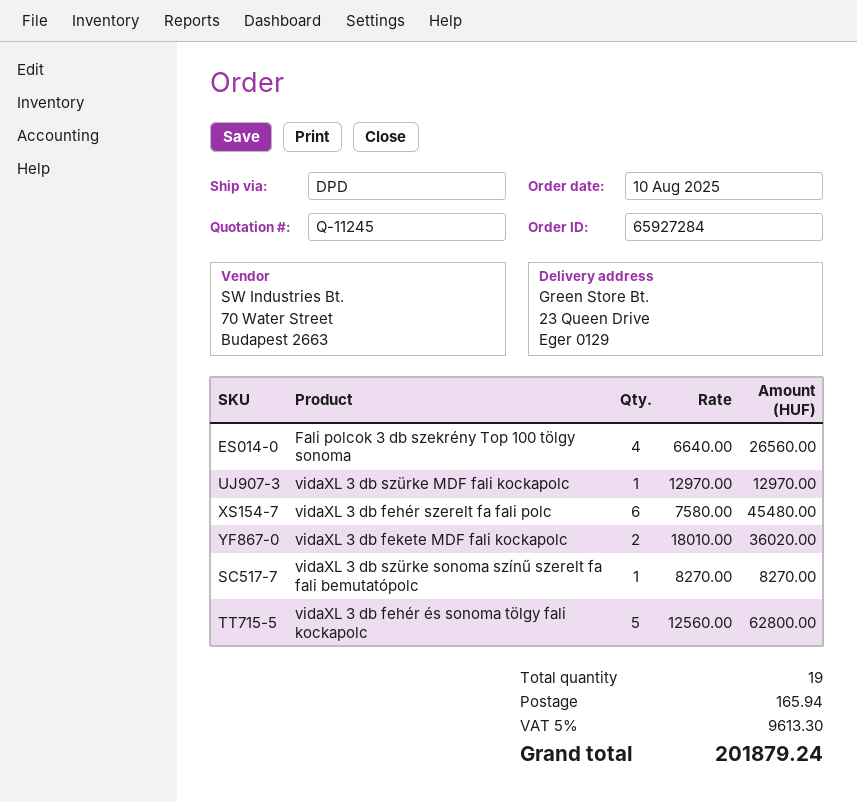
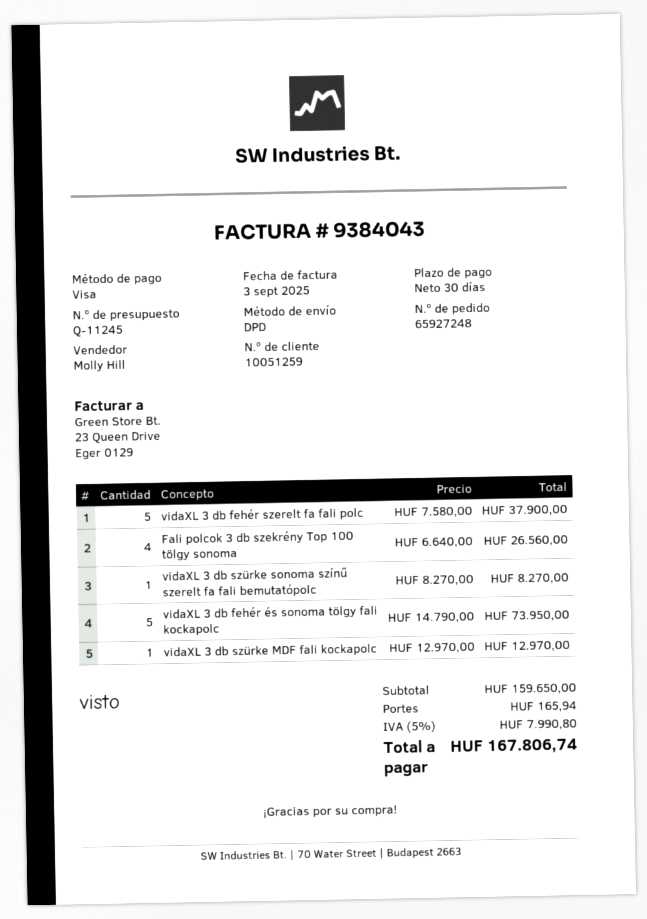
order number: 65927284 -> 65927248
vidaXL 3 db fehér szerelt fa fali polc: 6 x 7580.00 = 45480.00 -> 5 x 7580.00 = 37900.00
vidaXL 3 db fekete MDF fali kockapolc: 2 x 18010.00 = 36020.00 -> none
vidaXL 3 db fehér és sonoma tölgy fali kockapolc: 5 x 12560.00 = 62800.00 -> 5 x 14790.00 = 73950.00
tax: 5% = 9613.30 -> 5% = 7990.80
total: 201879.24 -> 167806.74

